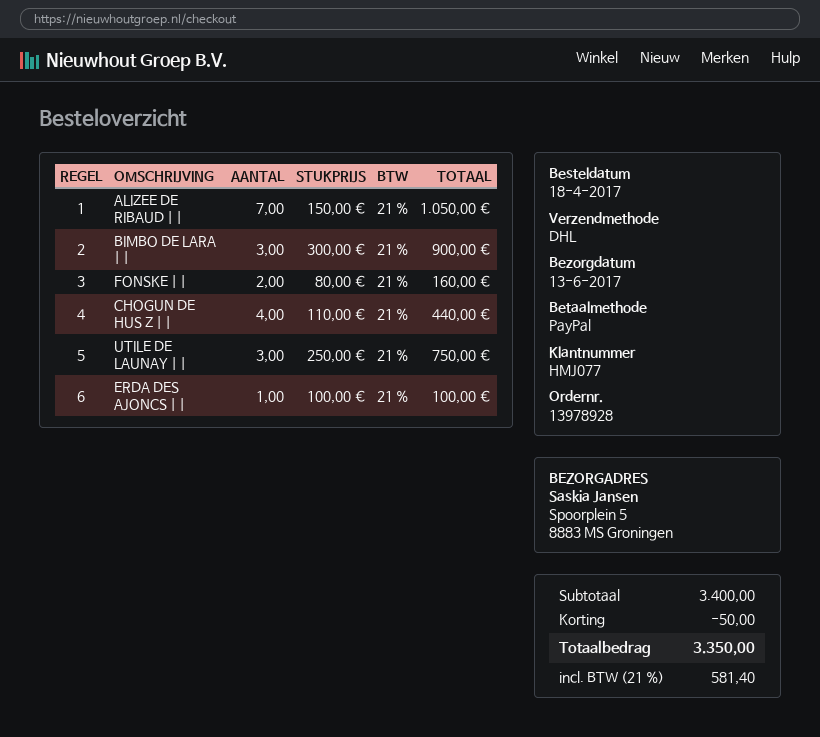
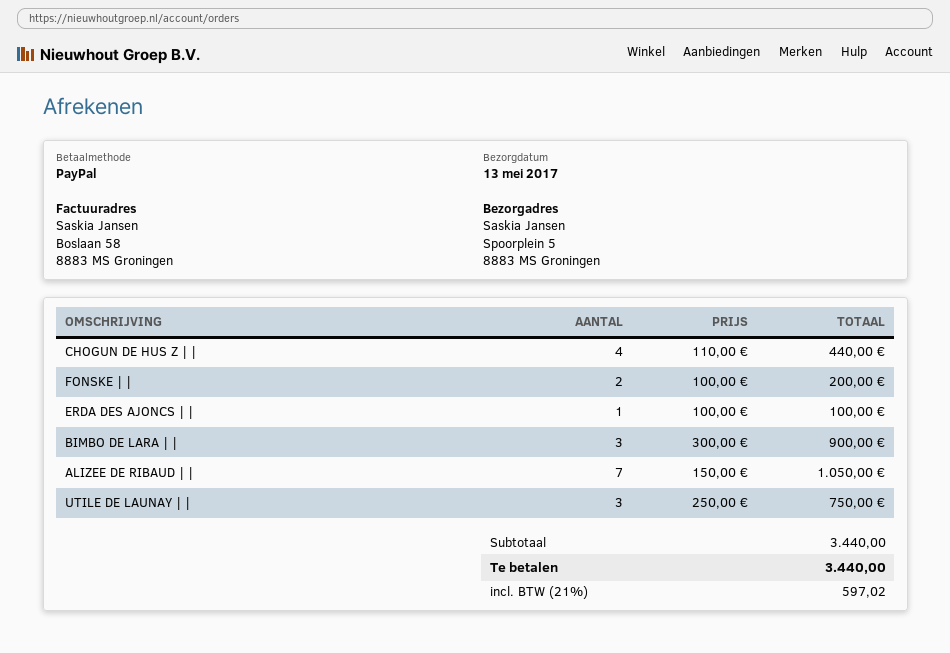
delivery date: 2017-06-13 -> 2017-05-13
FONSKE | |: 2 x 80.00 = 160.00 -> 2 x 100.00 = 200.00
subtotal: 3400.00 -> 3440.00
discount: 50.00 -> none
tax: 21% = 581.40 -> 21% = 597.02
total: 3350.00 -> 3440.00

